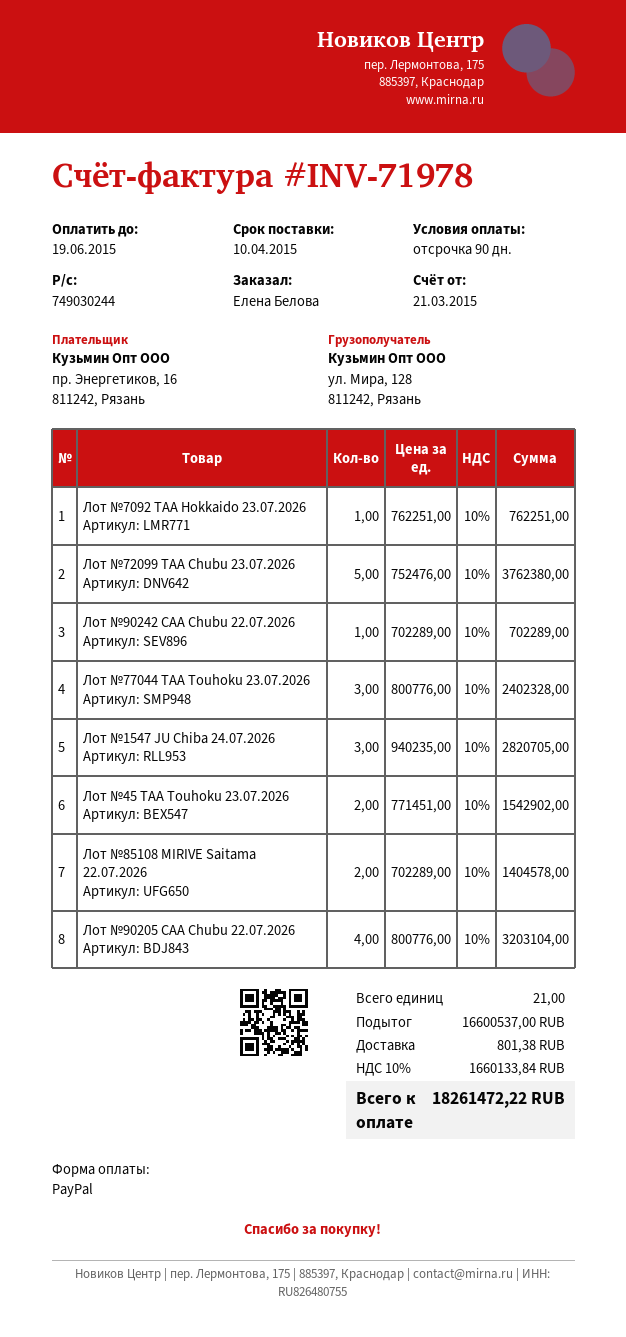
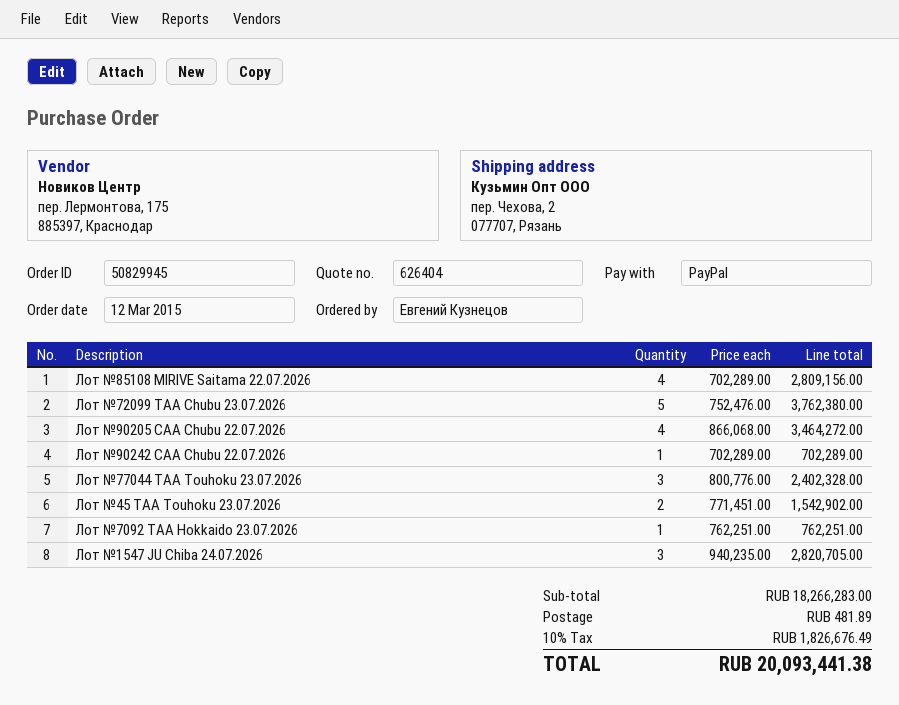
ordered by: Елена Белова -> Евгений Кузнецов
ship to: ул. Мира, 128, 811242, Рязань -> пер. Чехова, 2, 077707, Рязань
Лот №85108 MIRIVE Saitama 22.07.2026: 2 x 702289.00 = 1404578.00 -> 4 x 702289.00 = 2809156.00
Лот №90205 CAA Chubu 22.07.2026: 4 x 800776.00 = 3203104.00 -> 4 x 866068.00 = 3464272.00
subtotal: 16600537.00 -> 18266283.00
shipping: 801.38 -> 481.89
tax: 10% = 1660133.84 -> 10% = 1826676.49
total: 18261472.22 -> 20093441.38

